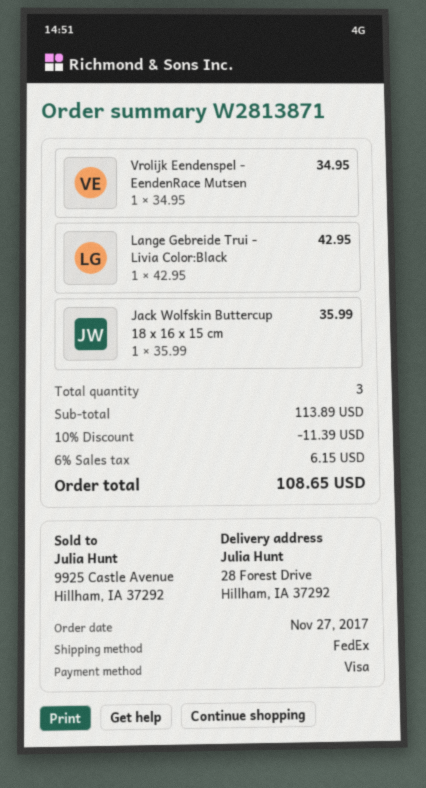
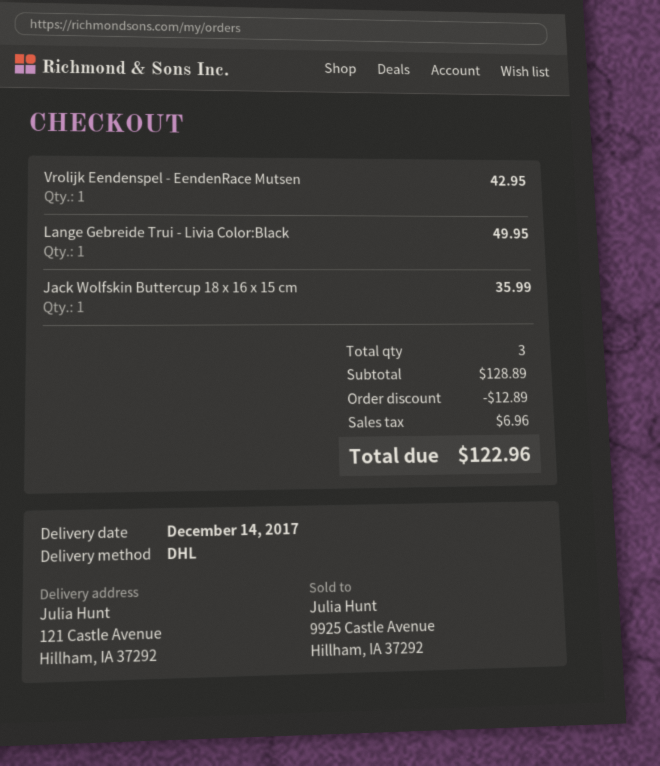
shipping method: FedEx -> DHL
ship to: 28 Forest Drive, Hillham, IA 37292 -> 121 Castle Avenue, Hillham, IA 37292
Vrolijk Eendenspel - EendenRace Mutsen: 1 for 34.95 -> 1 for 42.95
Lange Gebreide Trui - Livia Color:Black: 1 for 42.95 -> 1 for 49.95
subtotal: 113.89 -> 128.89
discount: 11.39 -> 12.89
tax: 6.15 -> 6.96
total: 108.65 -> 122.96

